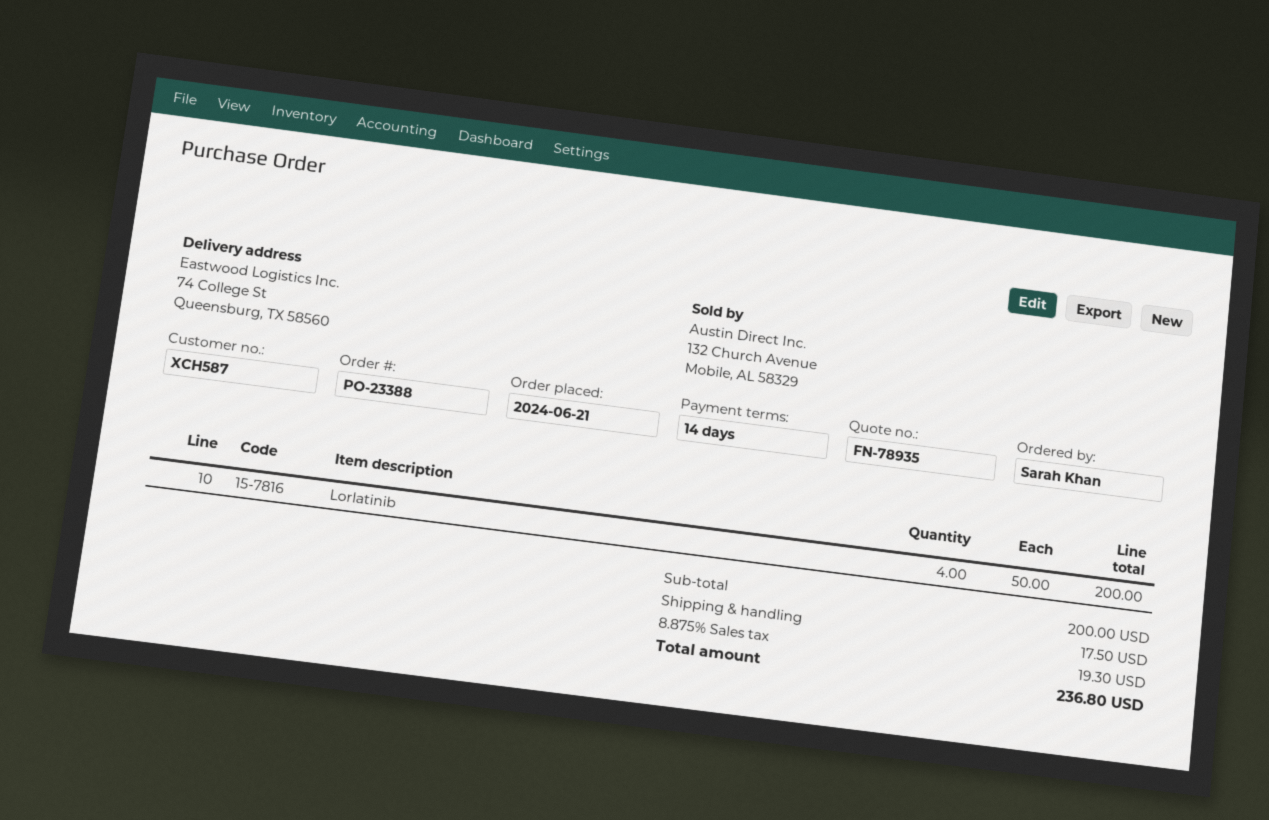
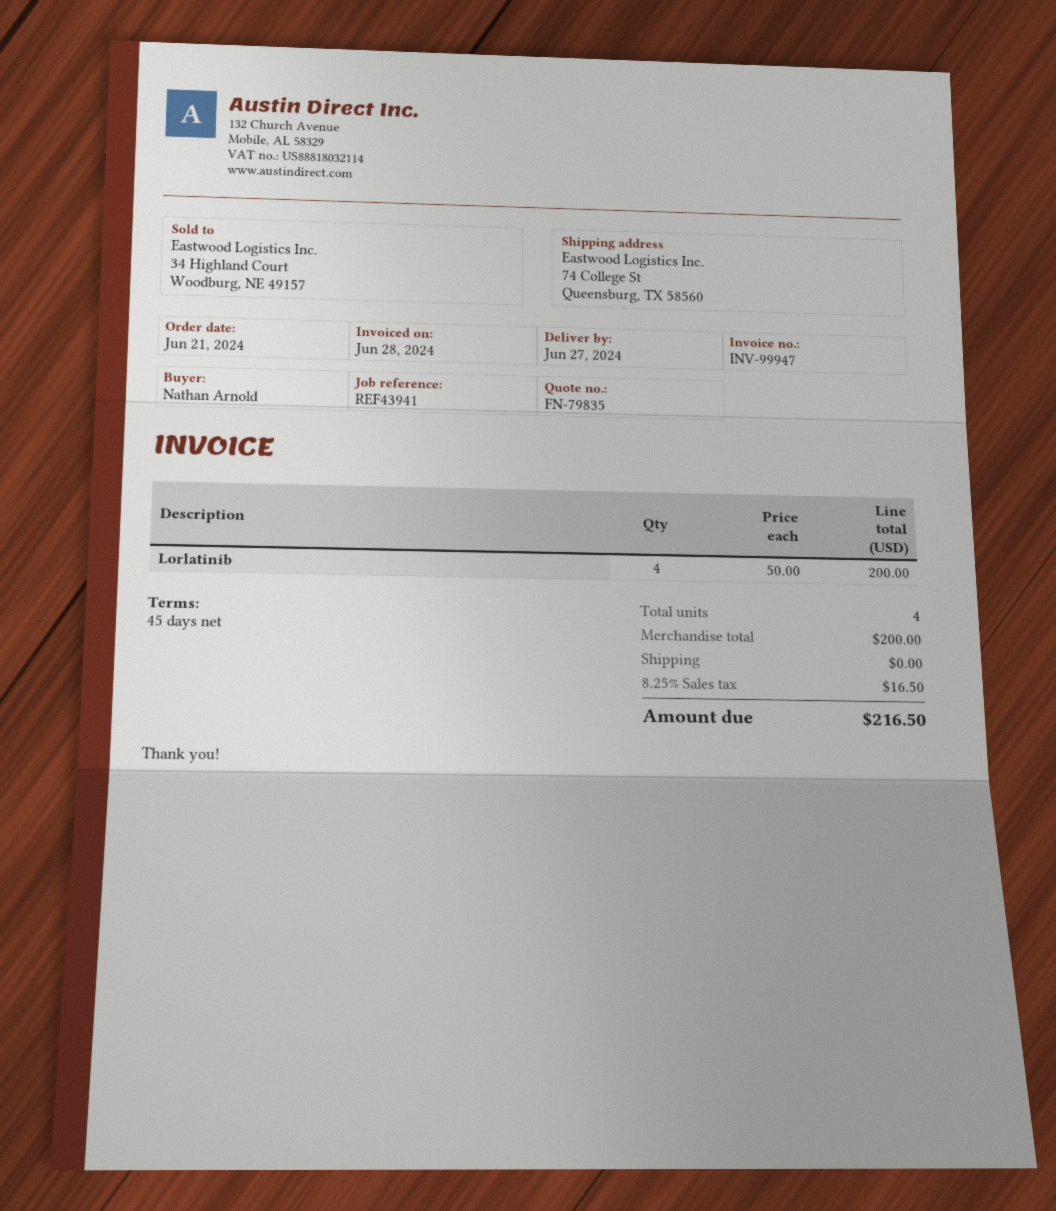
quote number: FN-78935 -> FN-79835
payment terms: 14 days -> 45 days
ordered by: Sarah Khan -> Nathan Arnold
shipping: 17.50 -> 0.00
tax: 8.875% = 19.30 -> 8.25% = 16.50
total: 236.80 -> 216.50

